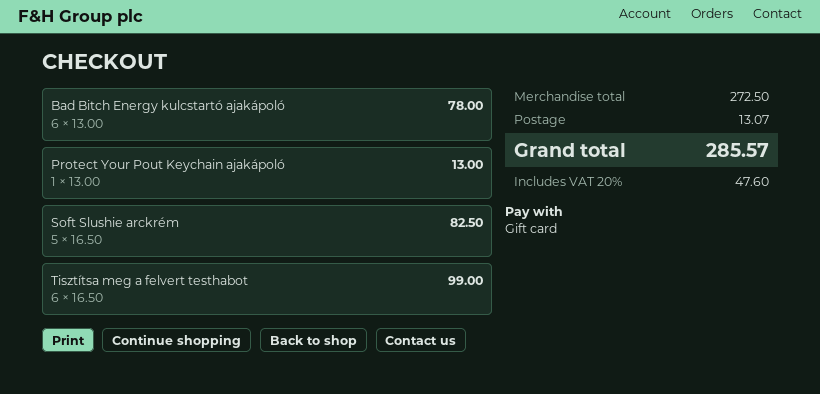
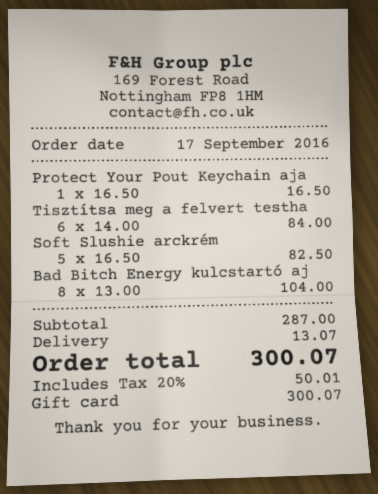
Bad Bitch Energy kulcstartó ajakápoló: 6 x 13.00 = 78.00 -> 8 x 13.00 = 104.00
Protect Your Pout Keychain ajakápoló: 1 x 13.00 = 13.00 -> 1 x 16.50 = 16.50
Tisztítsa meg a felvert testhabot: 6 x 16.50 = 99.00 -> 6 x 14.00 = 84.00
subtotal: 272.50 -> 287.00
tax: 20% = 47.60 -> 20% = 50.01
total: 285.57 -> 300.07

